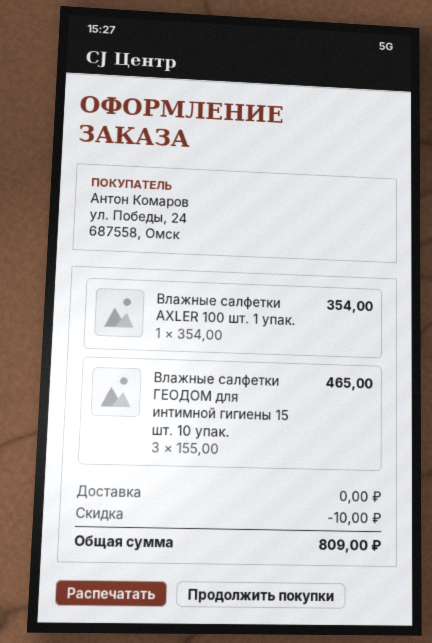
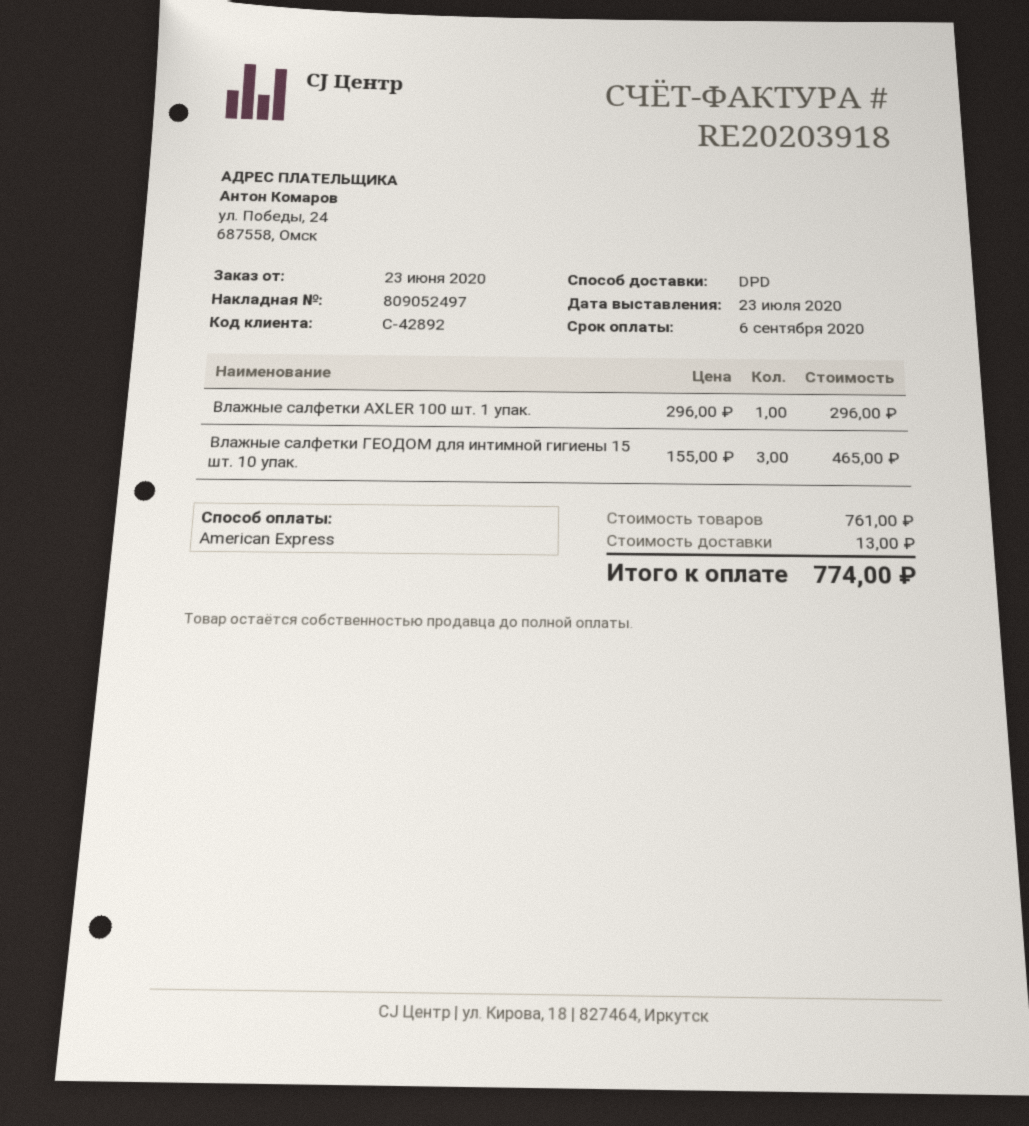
Влажные салфетки AXLER 100 шт. 1 упак.: 1 x 354.00 = 354.00 -> 1 x 296.00 = 296.00
discount: 10.00 -> none
shipping: 0.00 -> 13.00
total: 809.00 -> 774.00

